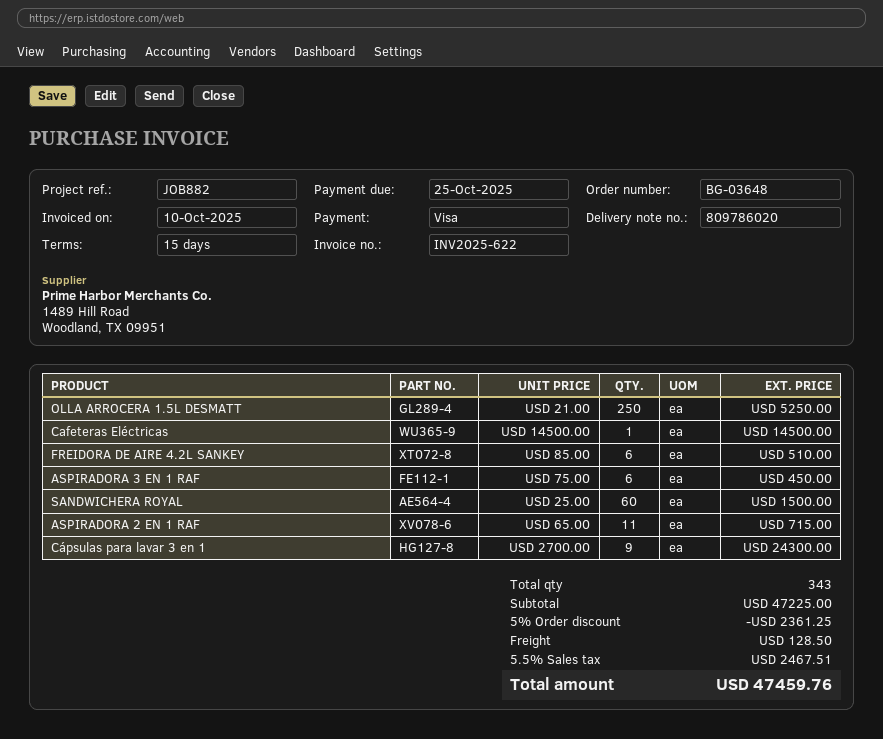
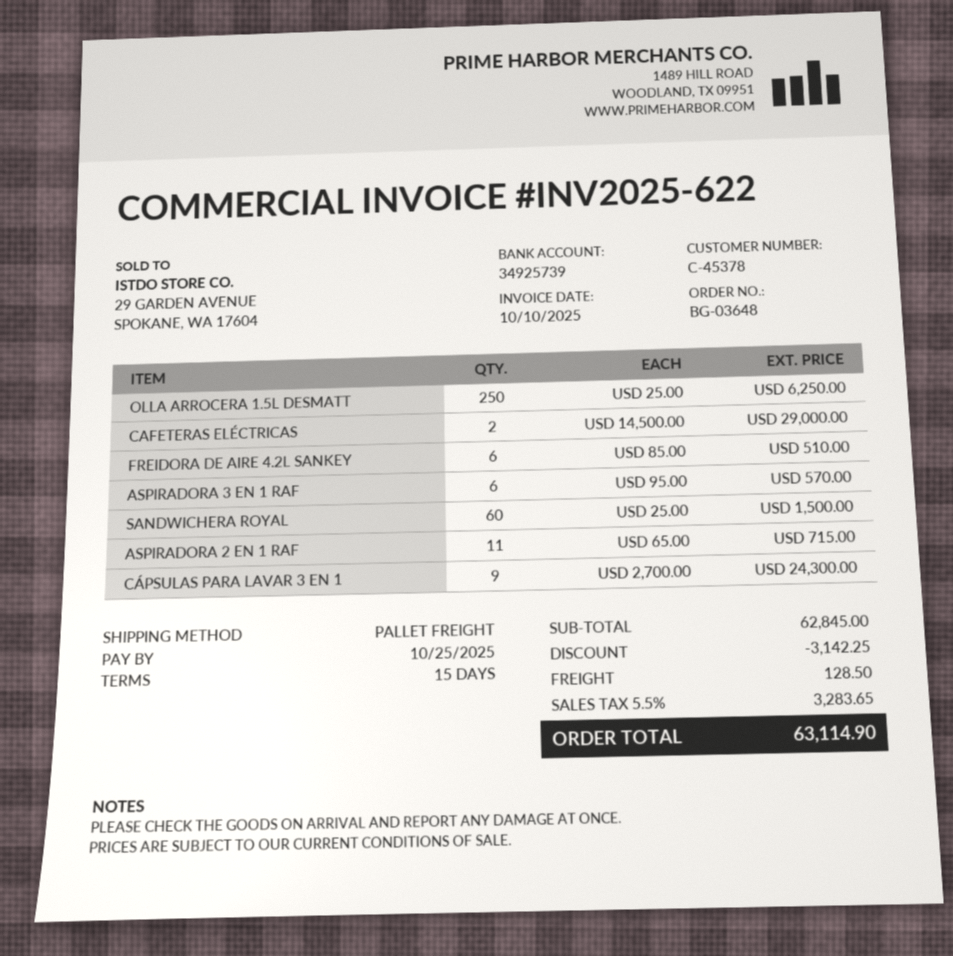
OLLA ARROCERA 1.5L DESMATT: 250 x 21.00 = 5250.00 -> 250 x 25.00 = 6250.00
Cafeteras Eléctricas: 1 x 14500.00 = 14500.00 -> 2 x 14500.00 = 29000.00
ASPIRADORA 3 EN 1 RAF: 6 x 75.00 = 450.00 -> 6 x 95.00 = 570.00
subtotal: 47225.00 -> 62845.00
discount: 2361.25 -> 3142.25
tax: 5.5% = 2467.51 -> 5.5% = 3283.65
total: 47459.76 -> 63114.90

